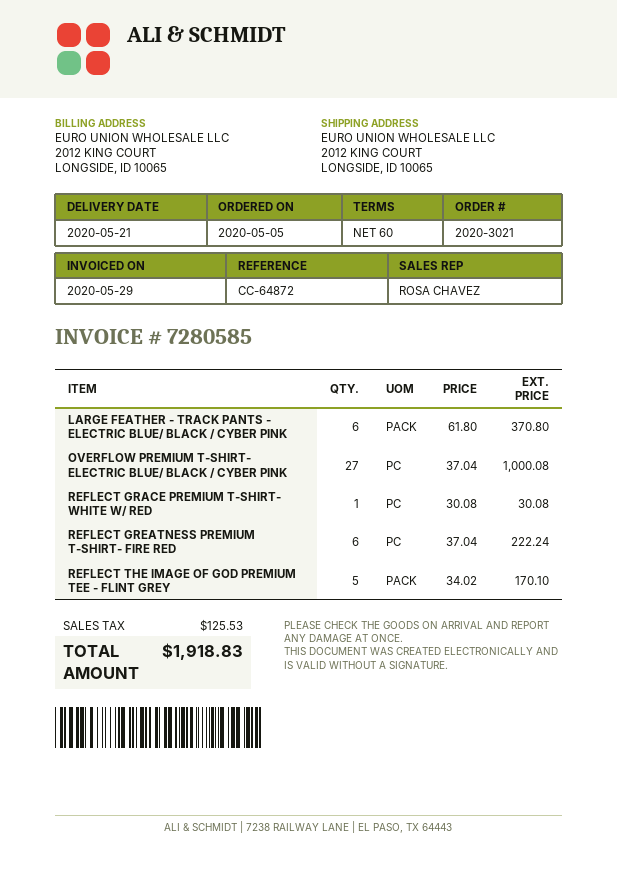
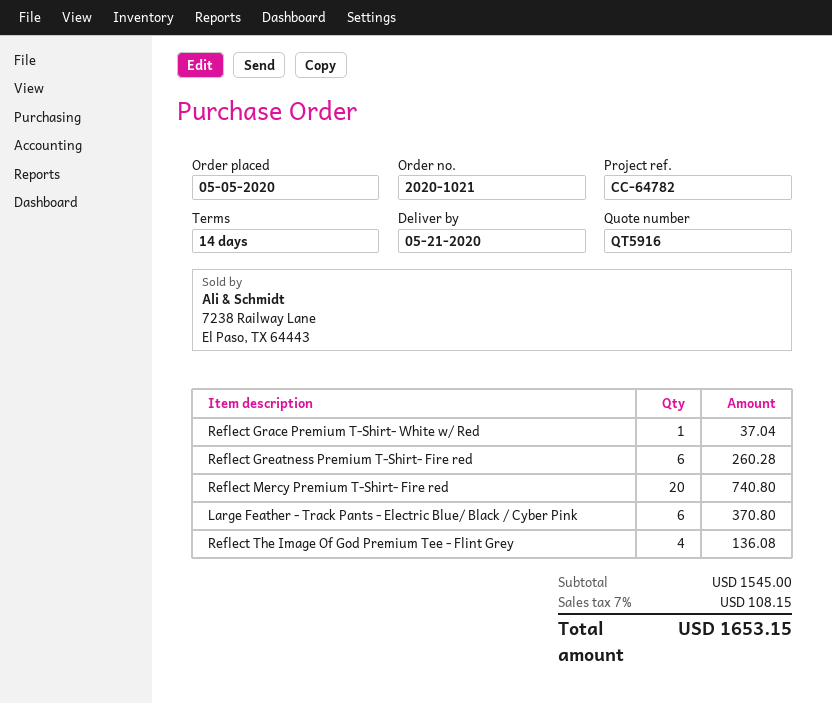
order number: 2020-3021 -> 2020-1021
payment terms: 60 days -> 14 days
reference: CC-64872 -> CC-64782
OVERFLOW PREMIUM T-SHIRT- ELECTRIC BLUE/ BLACK / CYBER PINK: 27 for 1000.08 -> none
REFLECT GRACE PREMIUM T-SHIRT- WHITE W/ RED: 1 for 30.08 -> 1 for 37.04
REFLECT GREATNESS PREMIUM T-SHIRT- FIRE RED: 6 for 222.24 -> 6 for 260.28
REFLECT THE IMAGE OF GOD PREMIUM TEE - FLINT GREY: 5 for 170.10 -> 4 for 136.08
Reflect Mercy Premium T-Shirt- Fire red: none -> 20 for 740.80
tax: 125.53 -> 108.15
total: 1918.83 -> 1653.15

